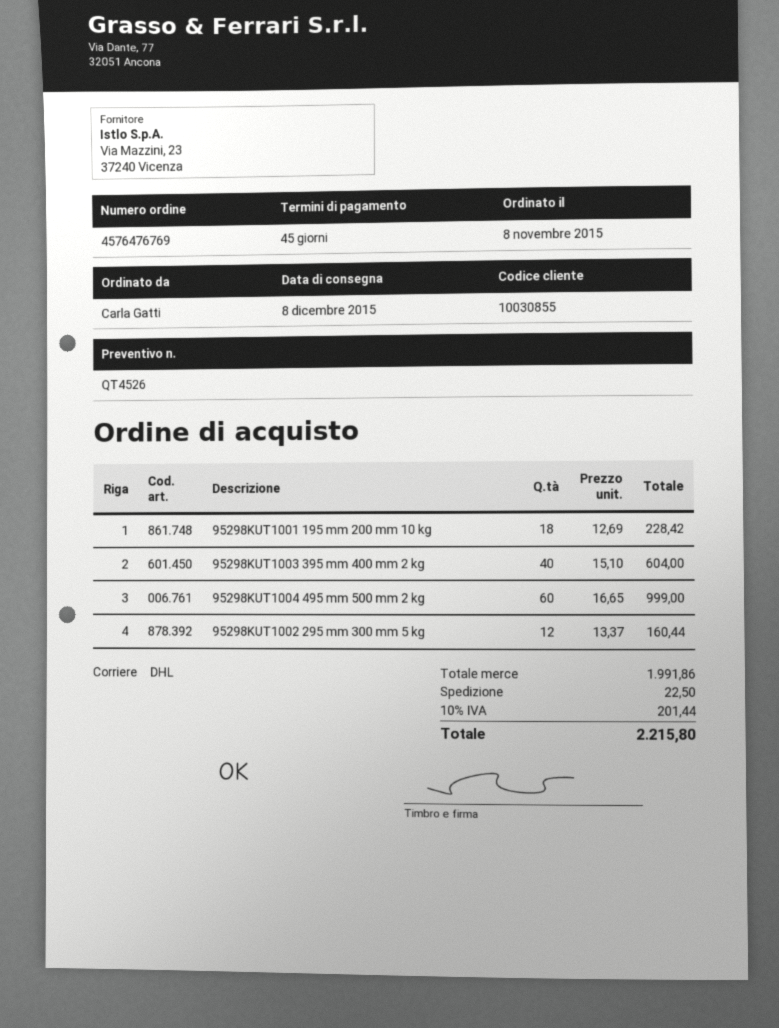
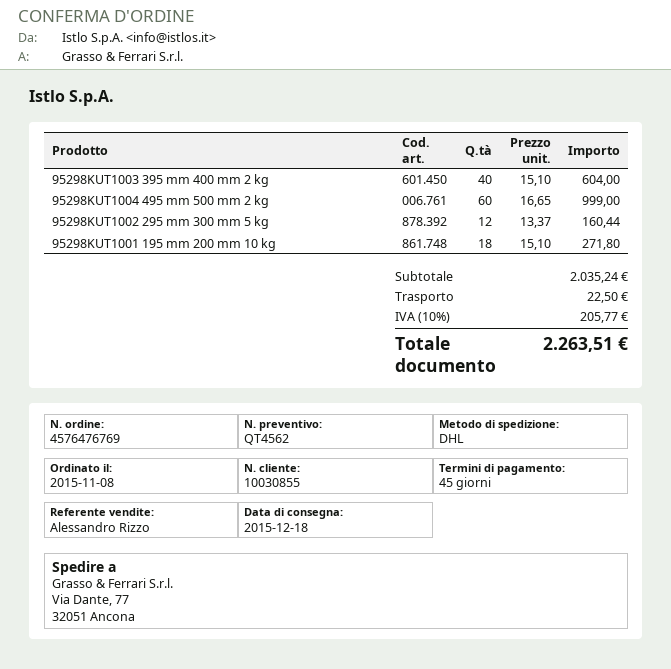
quote number: QT4526 -> QT4562
delivery date: 2015-12-08 -> 2015-12-18
95298KUT1001 195 mm 200 mm 10 kg: 18 x 12.69 = 228.42 -> 18 x 15.10 = 271.80
subtotal: 1991.86 -> 2035.24
tax: 10% = 201.44 -> 10% = 205.77
total: 2215.80 -> 2263.51

